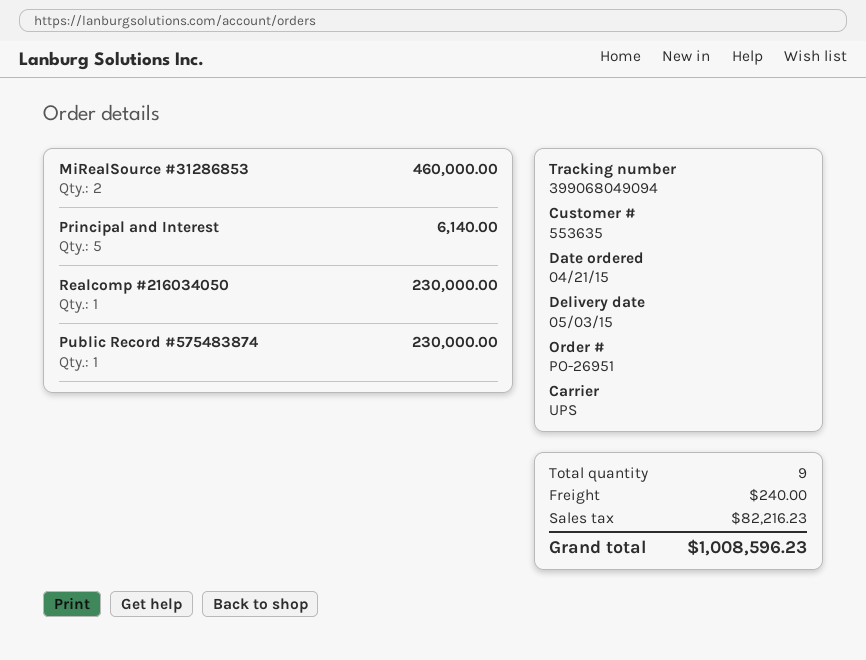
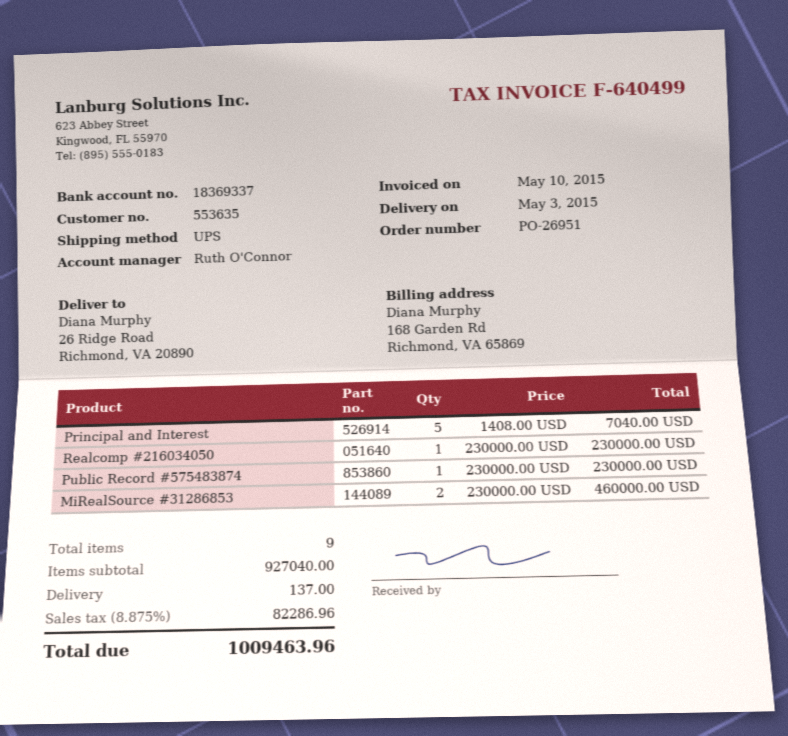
Principal and Interest: 5 for 6140.00 -> 5 for 7040.00
shipping: 240.00 -> 137.00
tax: 82216.23 -> 82286.96
total: 1008596.23 -> 1009463.96

